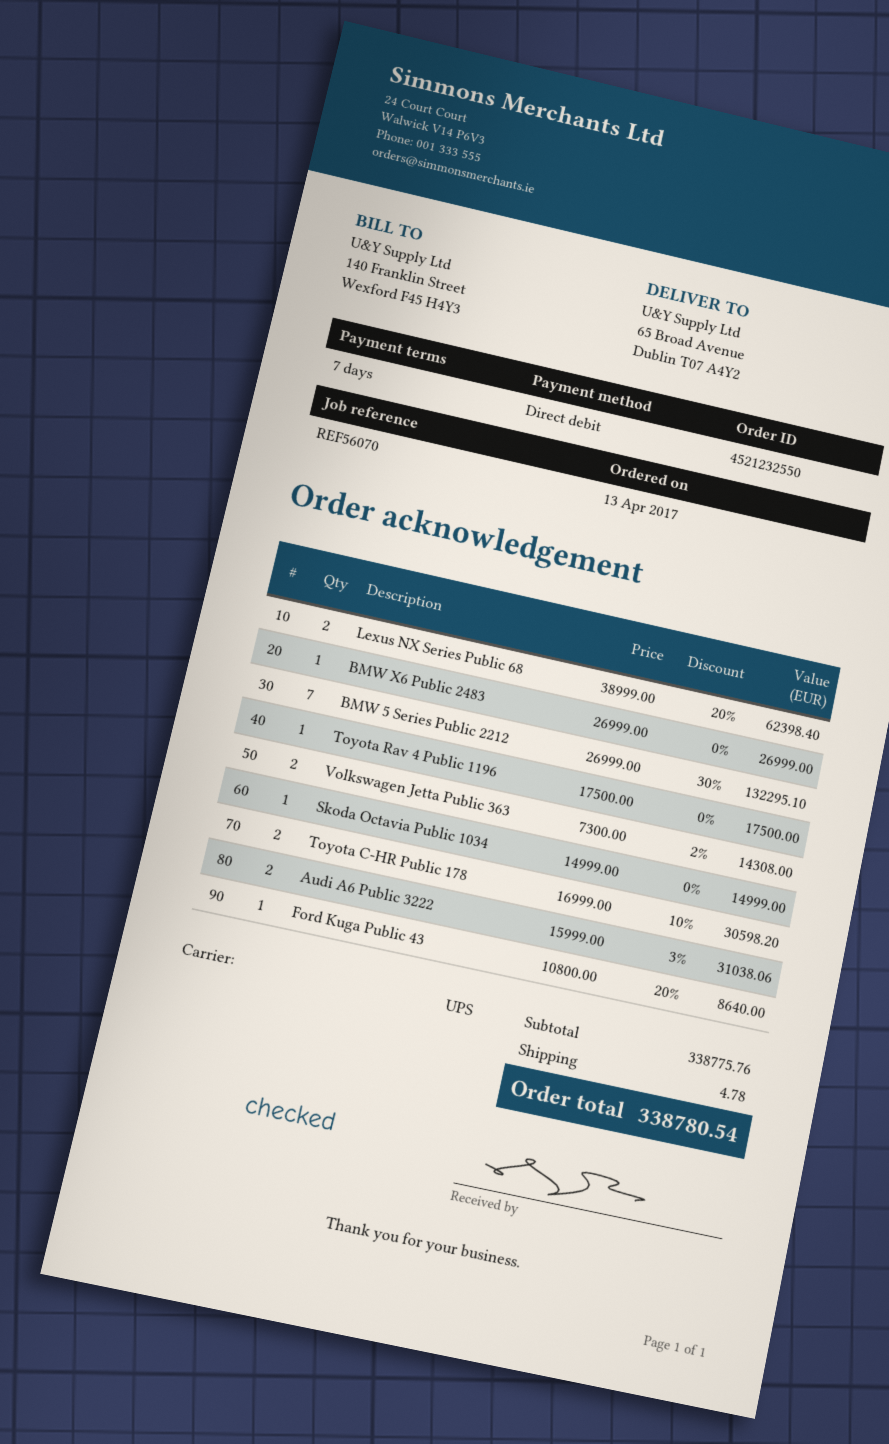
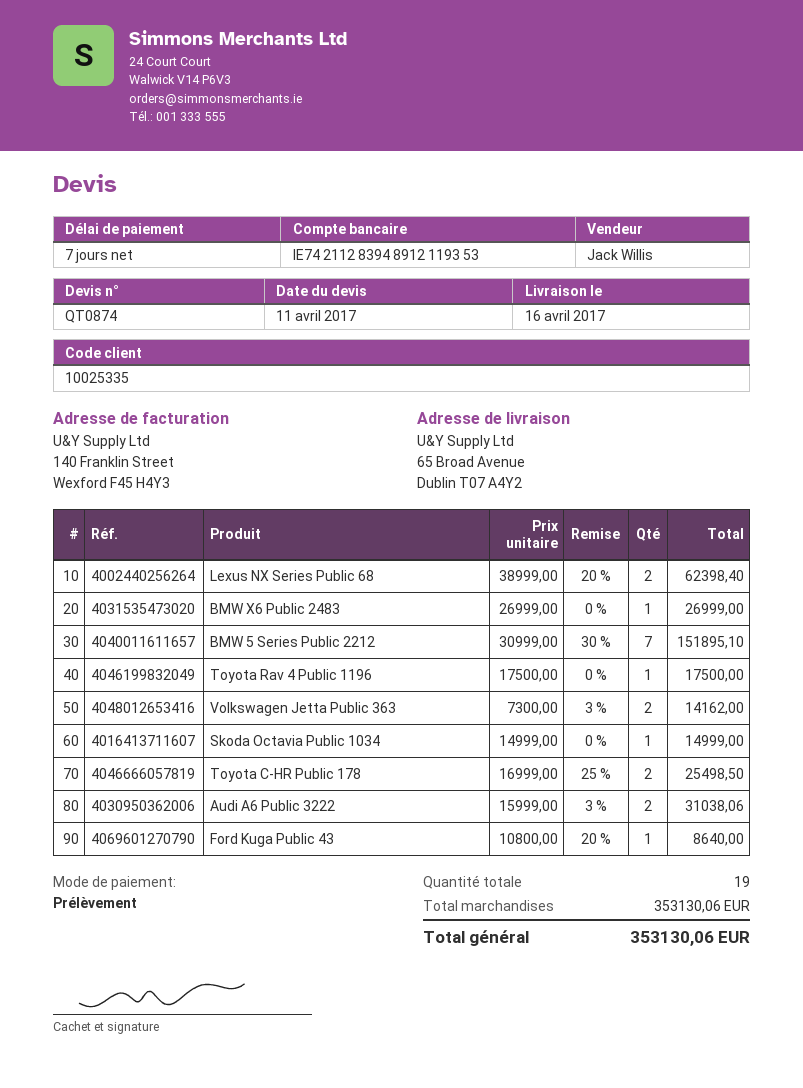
BMW 5 Series Public 2212: 7 x 26999.00 - 30% = 132295.10 -> 7 x 30999.00 - 30% = 151895.10
Volkswagen Jetta Public 363: 2 x 7300.00 - 2% = 14308.00 -> 2 x 7300.00 - 3% = 14162.00
Toyota C-HR Public 178: 2 x 16999.00 - 10% = 30598.20 -> 2 x 16999.00 - 25% = 25498.50
subtotal: 338775.76 -> 353130.06
shipping: 4.78 -> none
total: 338780.54 -> 353130.06

